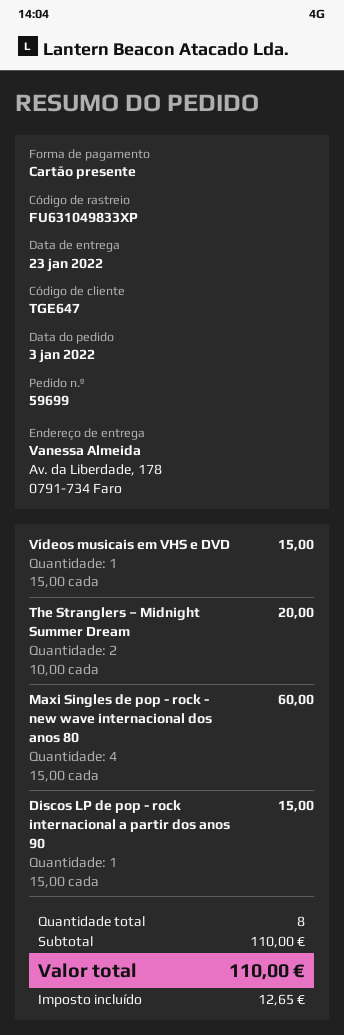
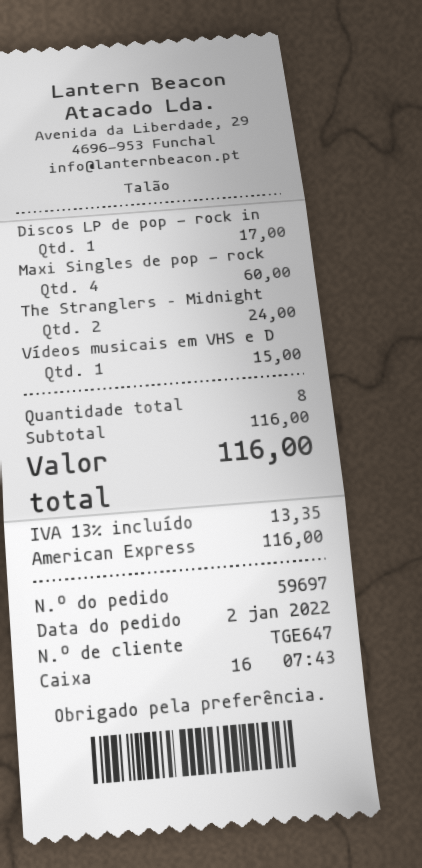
order number: 59699 -> 59697
order date: 2022-01-03 -> 2022-01-02
payment method: gift card -> American Express
The Stranglers – Midnight Summer Dream: 2 for 20.00 -> 2 for 24.00
Discos LP de pop - rock internacional a partir dos anos 90: 1 for 15.00 -> 1 for 17.00
subtotal: 110.00 -> 116.00
tax: 12.65 -> 13.35
total: 110.00 -> 116.00

